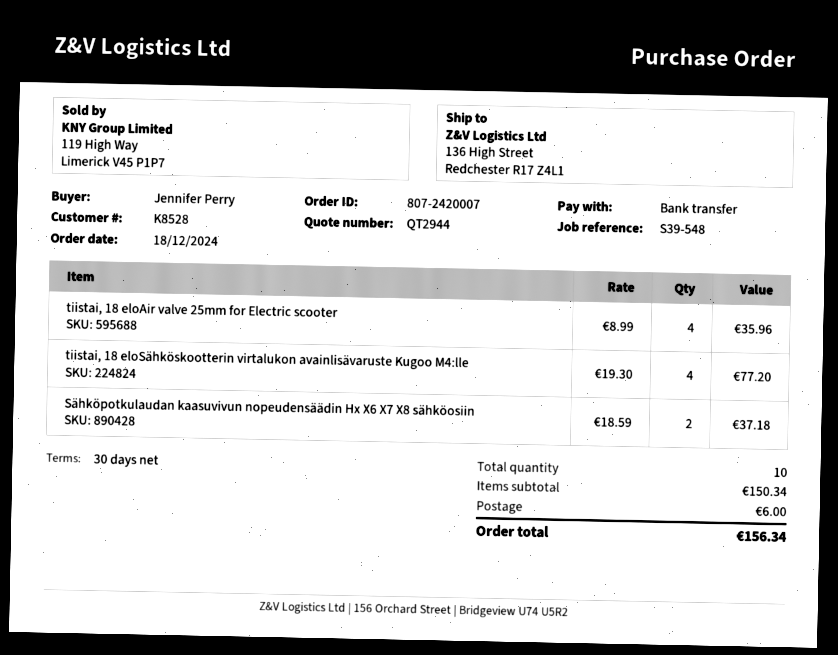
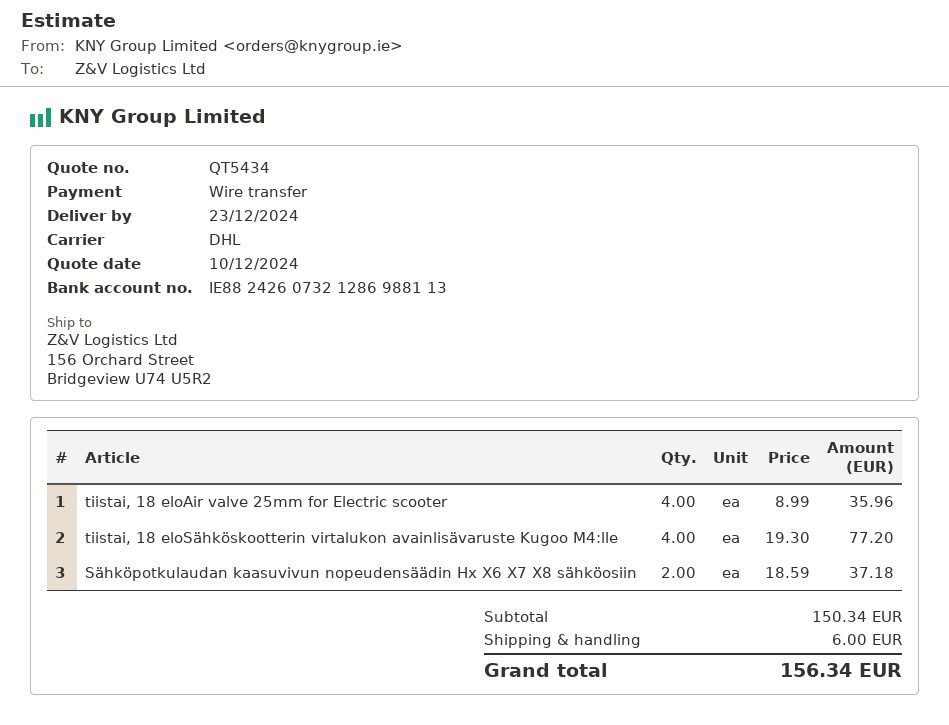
quote number: QT2944 -> QT5434
ship to: 136 High Street, Redchester R17 Z4L1 -> 156 Orchard Street, Bridgeview U74 U5R2

